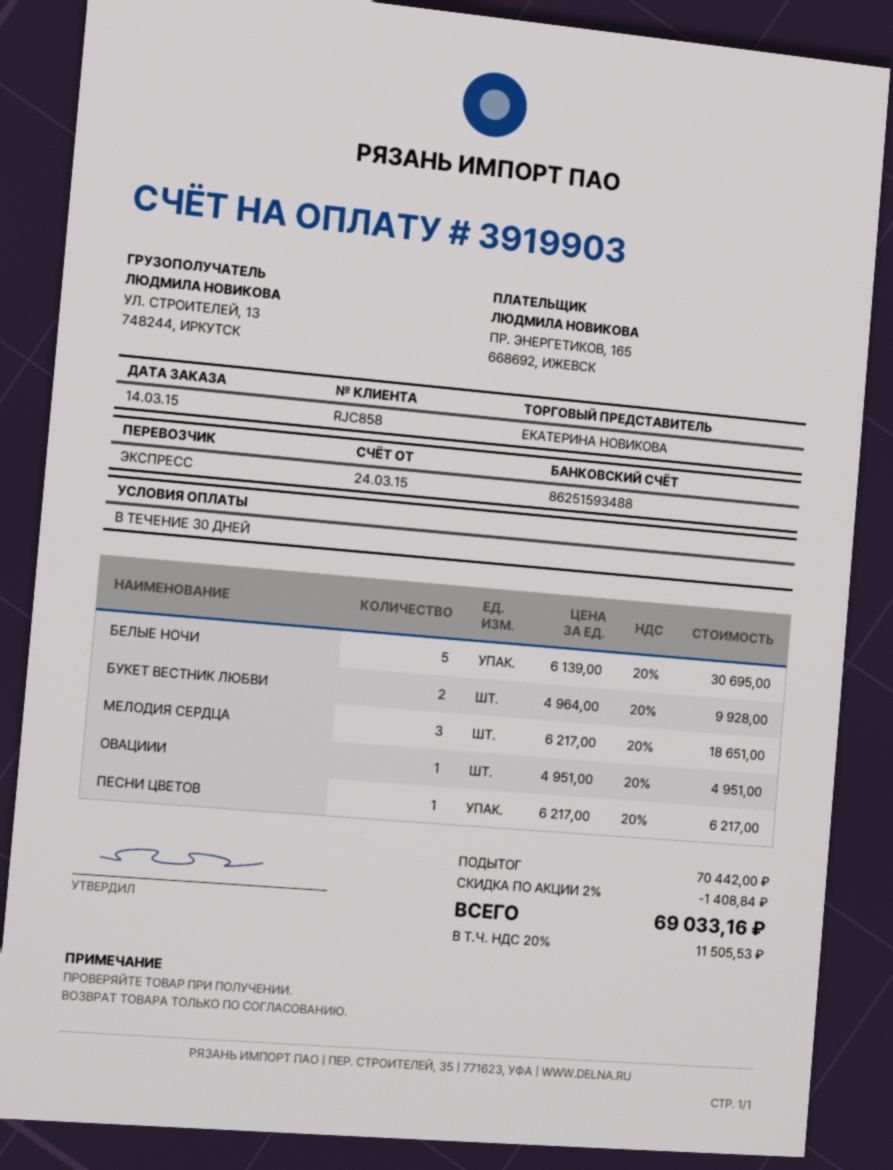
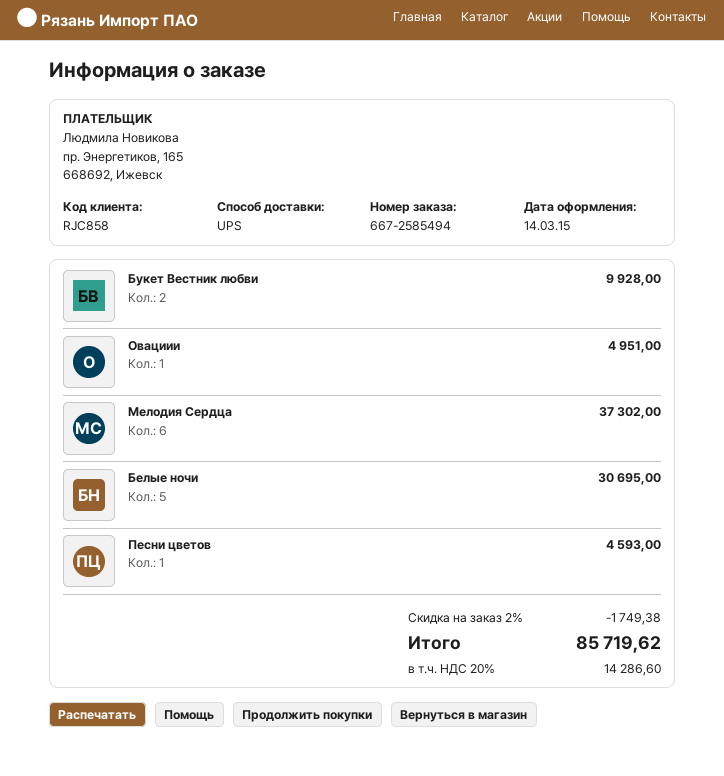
shipping method: express -> UPS
МЕЛОДИЯ СЕРДЦА: 3 for 18651.00 -> 6 for 37302.00
ПЕСНИ ЦВЕТОВ: 1 for 6217.00 -> 1 for 4593.00
discount: 2% = 1408.84 -> 2% = 1749.38
tax: 20% = 11505.53 -> 20% = 14286.60
total: 69033.16 -> 85719.62

